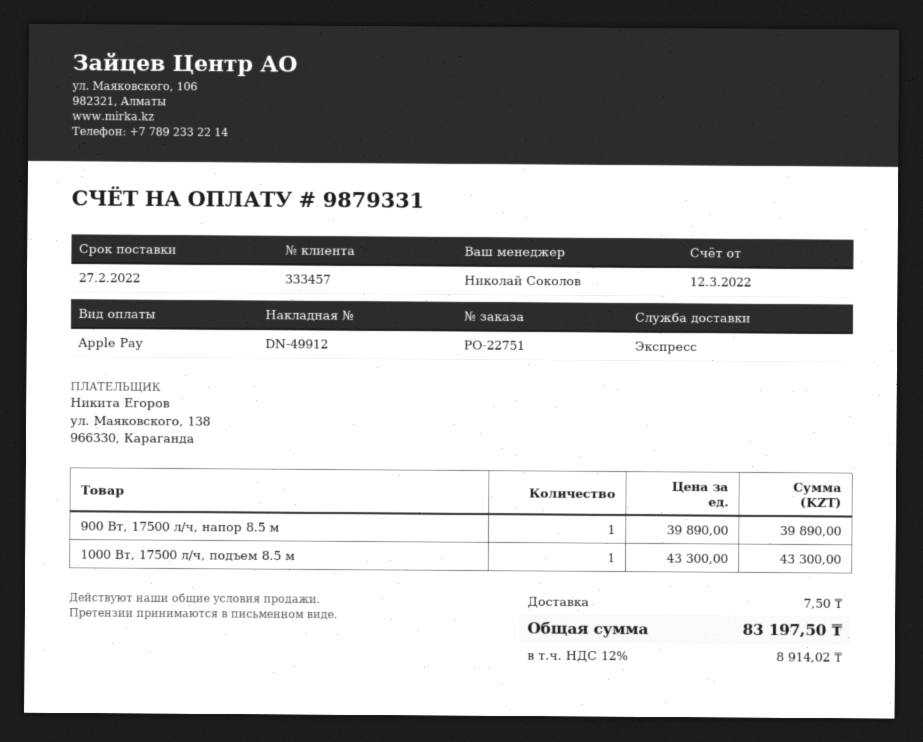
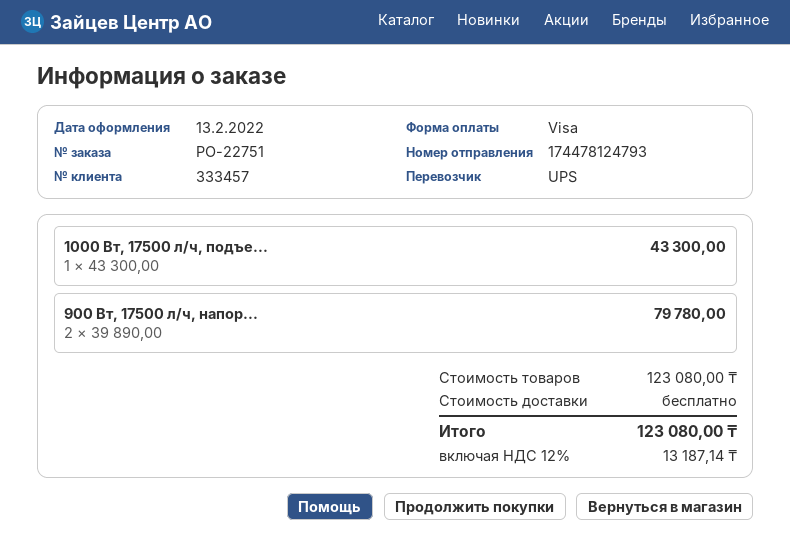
payment method: Apple Pay -> Visa
shipping method: express -> UPS
900 Вт, 17500 л/ч, напор 8.5 м: 1 x 39890.00 = 39890.00 -> 2 x 39890.00 = 79780.00
shipping: 7.50 -> 0.00
tax: 12% = 8914.02 -> 12% = 13187.14
total: 83197.50 -> 123080.00

